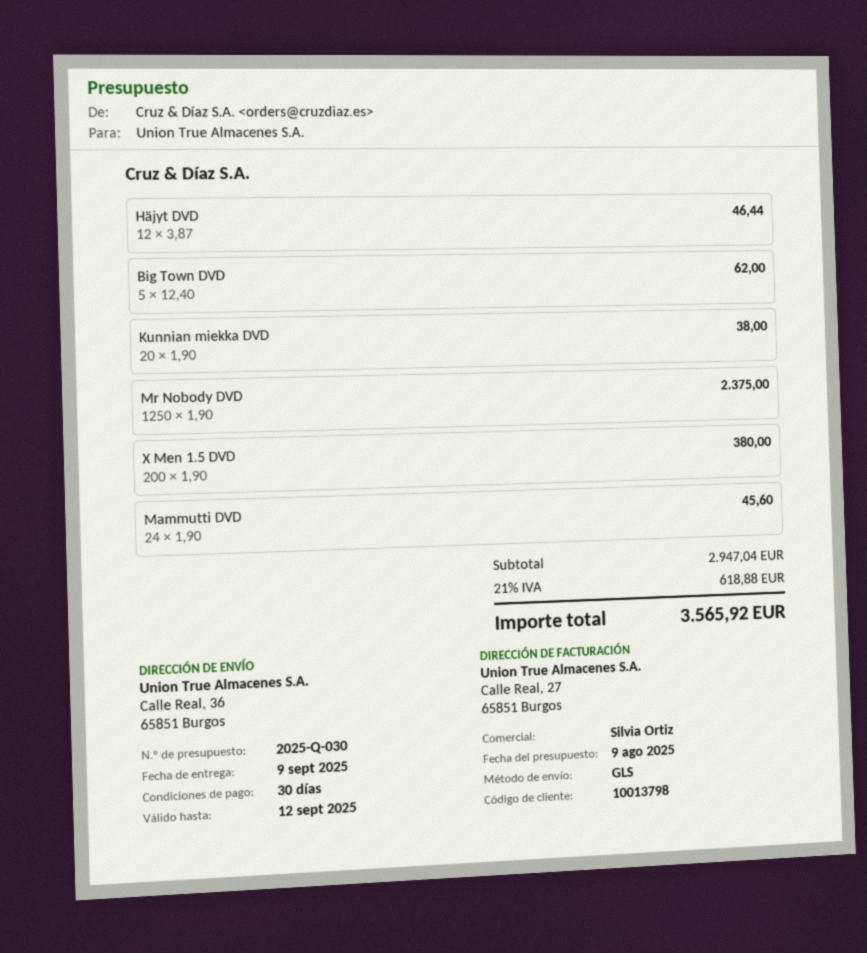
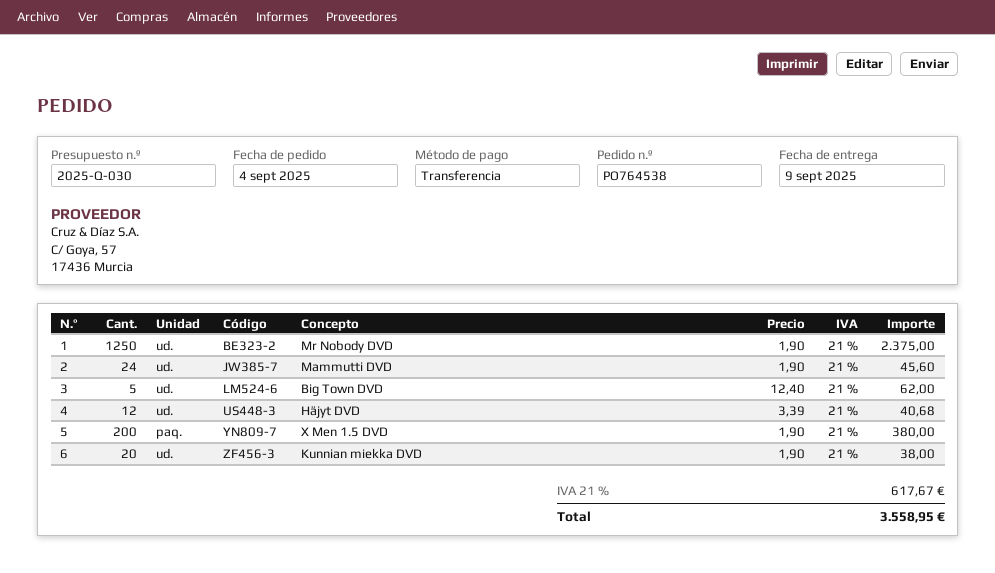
Häjyt DVD: 12 x 3.87 = 46.44 -> 12 x 3.39 = 40.68
tax: 21% = 618.88 -> 21% = 617.67
total: 3565.92 -> 3558.95

